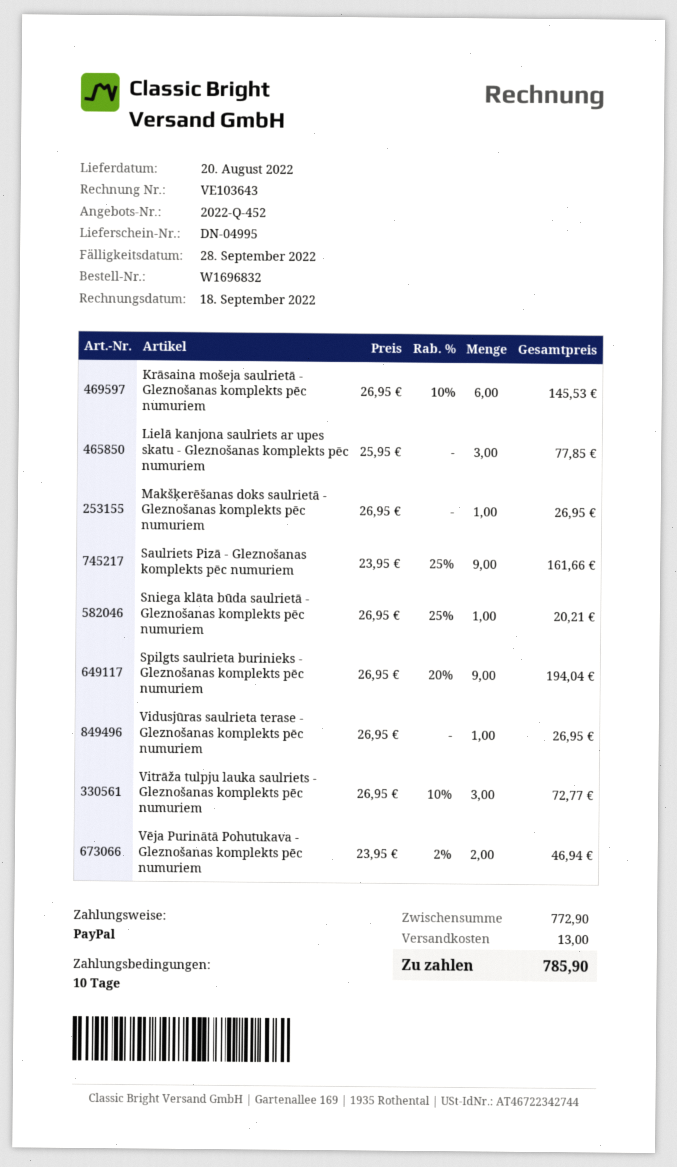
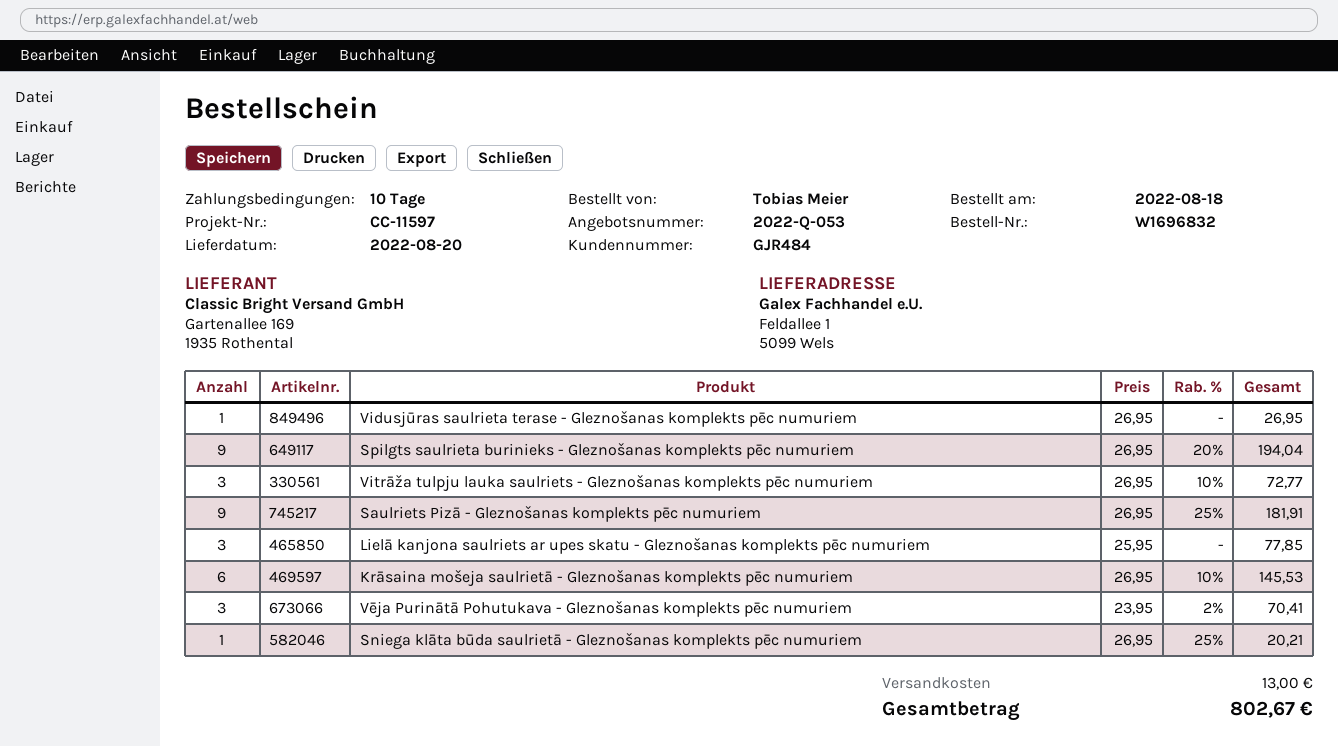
quote number: 2022-Q-452 -> 2022-Q-053
Makšķerēšanas doks saulrietā - Gleznošanas komplekts pēc numuriem: 1 x 26.95 = 26.95 -> none
Saulriets Pizā - Gleznošanas komplekts pēc numuriem: 9 x 23.95 - 25% = 161.66 -> 9 x 26.95 - 25% = 181.91
Vēja Purinātā Pohutukava - Gleznošanas komplekts pēc numuriem: 2 x 23.95 - 2% = 46.94 -> 3 x 23.95 - 2% = 70.41
total: 785.90 -> 802.67

